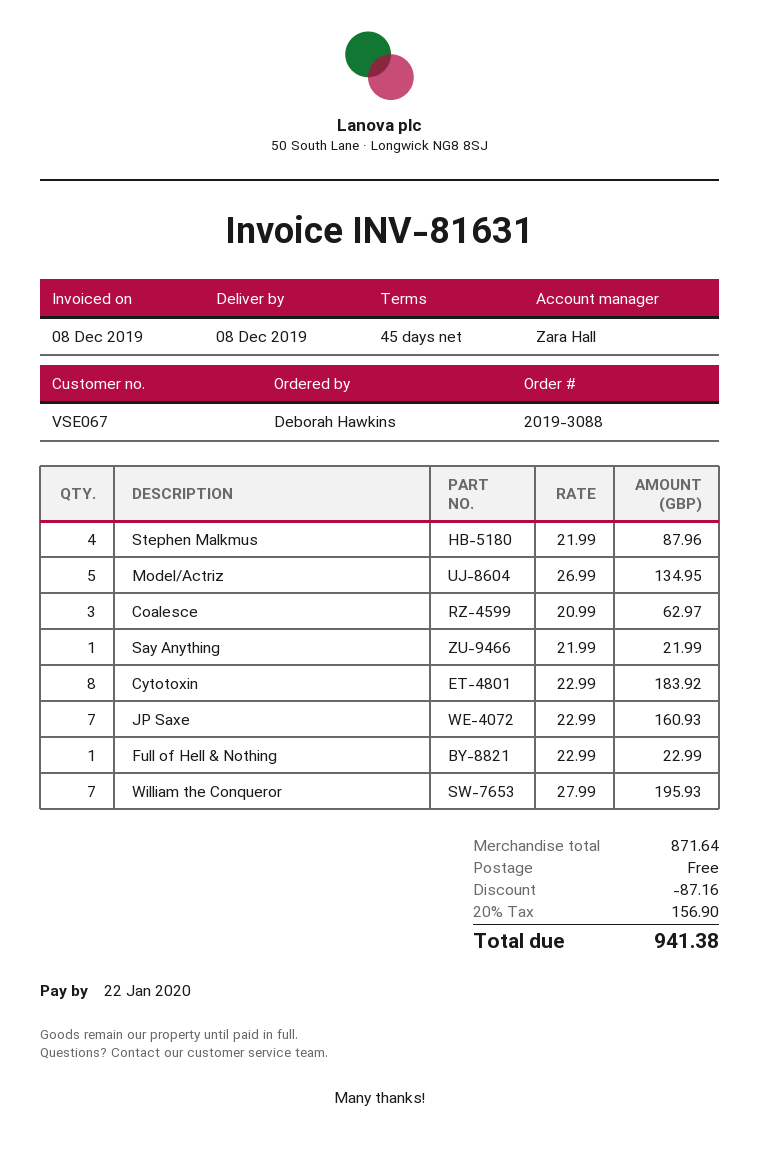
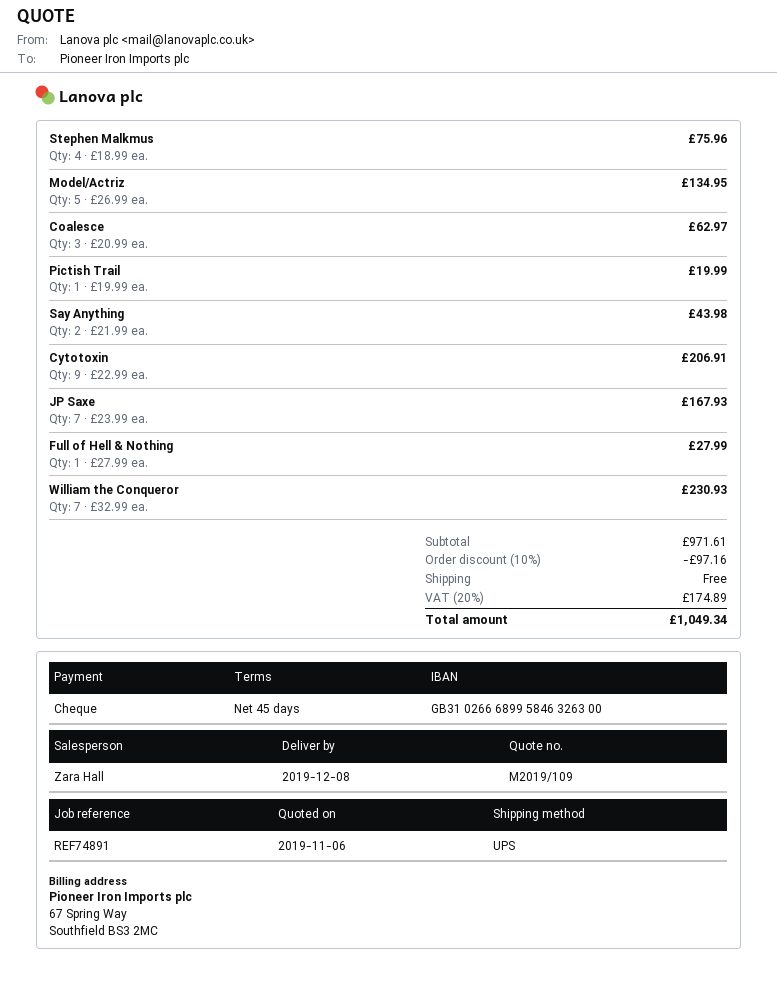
Stephen Malkmus: 4 x 21.99 = 87.96 -> 4 x 18.99 = 75.96
Say Anything: 1 x 21.99 = 21.99 -> 2 x 21.99 = 43.98
Cytotoxin: 8 x 22.99 = 183.92 -> 9 x 22.99 = 206.91
JP Saxe: 7 x 22.99 = 160.93 -> 7 x 23.99 = 167.93
Full of Hell & Nothing: 1 x 22.99 = 22.99 -> 1 x 27.99 = 27.99
William the Conqueror: 7 x 27.99 = 195.93 -> 7 x 32.99 = 230.93
Pictish Trail: none -> 1 x 19.99 = 19.99
subtotal: 871.64 -> 971.61
discount: 87.16 -> 97.16
tax: 20% = 156.90 -> 20% = 174.89
total: 941.38 -> 1049.34

